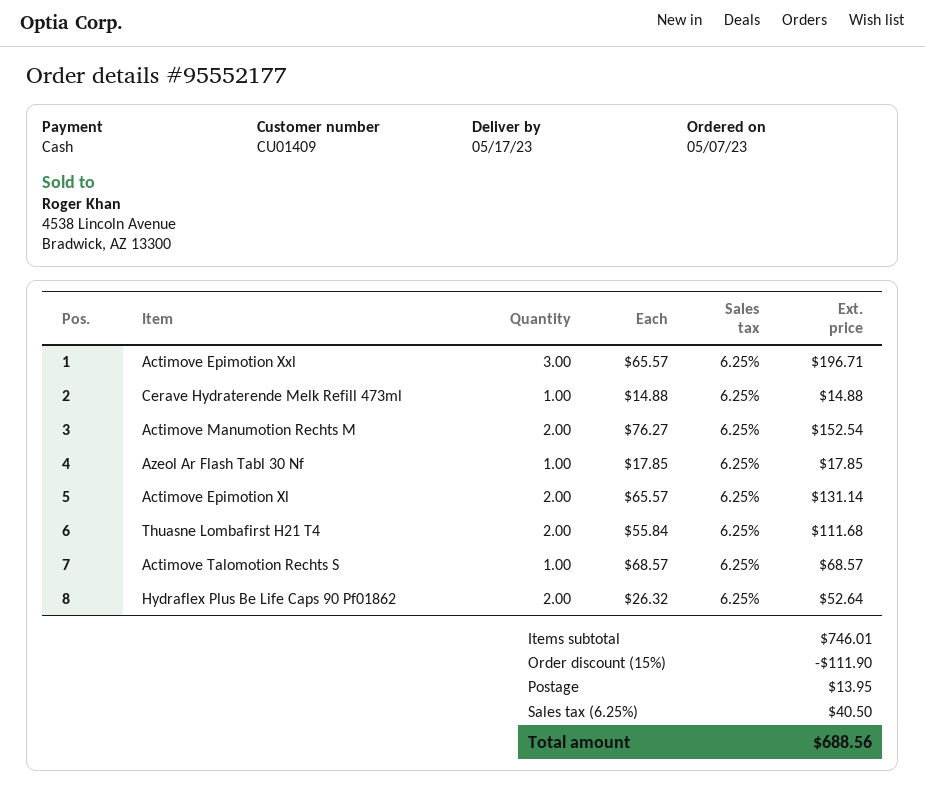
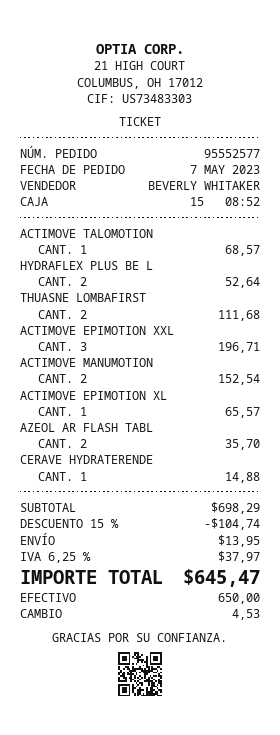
order number: 95552177 -> 95552577
Azeol Ar Flash Tabl 30 Nf: 1 for 17.85 -> 2 for 35.70
Actimove Epimotion Xl: 2 for 131.14 -> 1 for 65.57
subtotal: 746.01 -> 698.29
discount: 15% = 111.90 -> 15% = 104.74
tax: 6.25% = 40.50 -> 6.25% = 37.97
total: 688.56 -> 645.47

